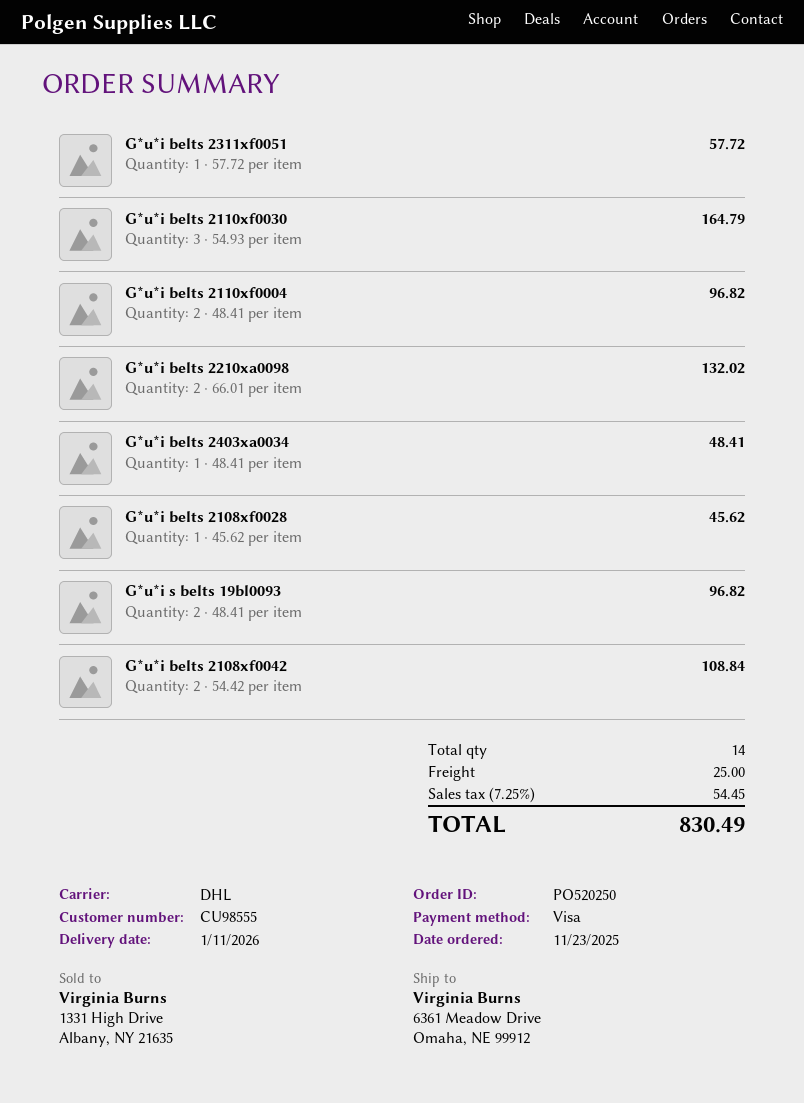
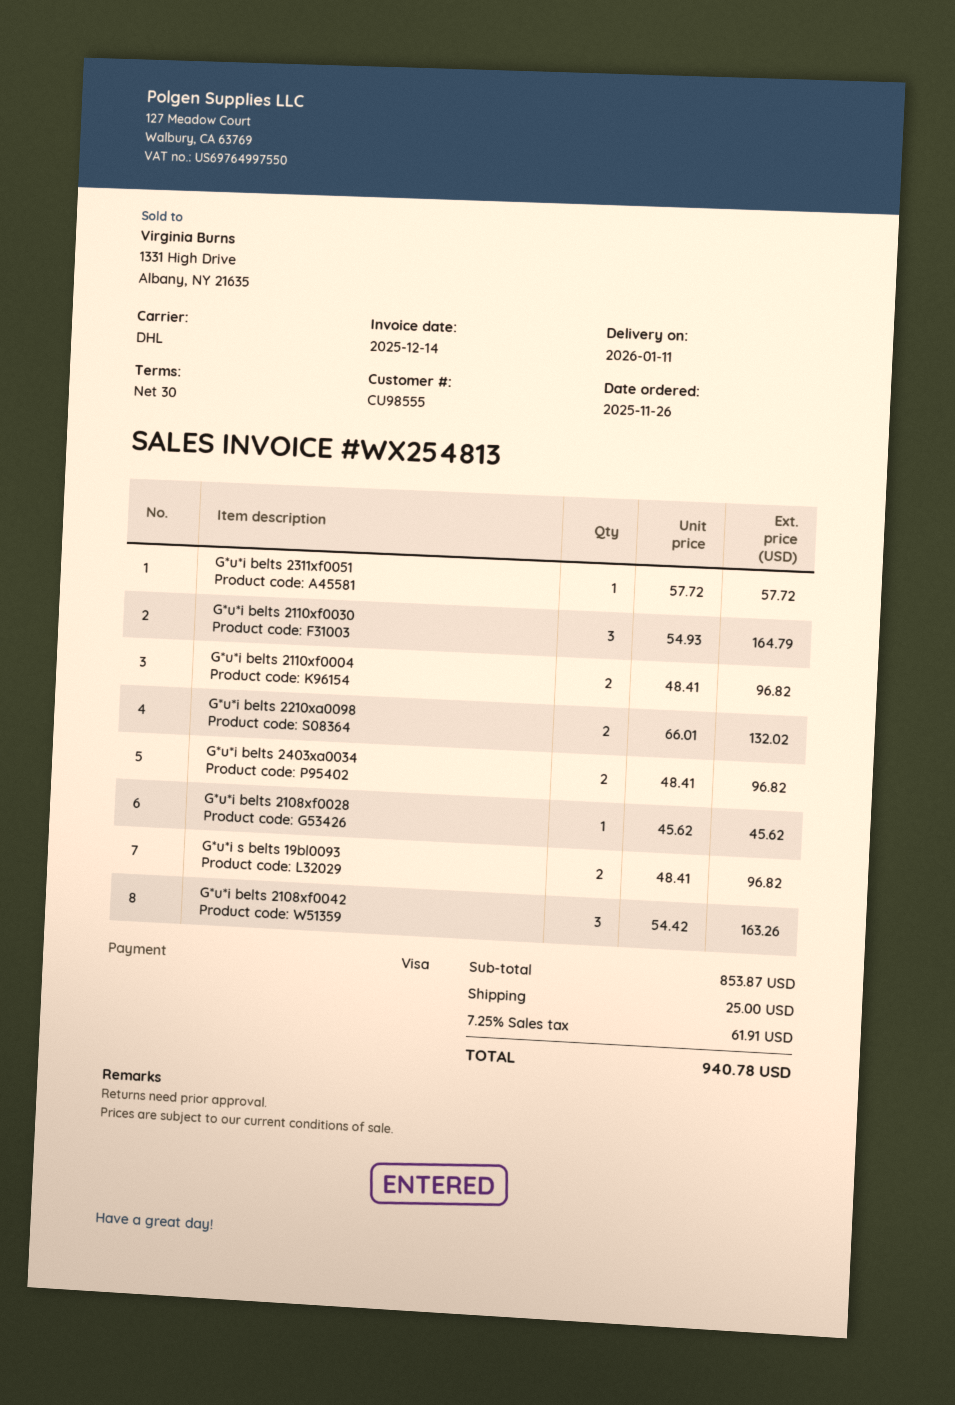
order date: 2025-11-23 -> 2025-11-26
G*u*i belts 2403xa0034: 1 x 48.41 = 48.41 -> 2 x 48.41 = 96.82
G*u*i belts 2108xf0042: 2 x 54.42 = 108.84 -> 3 x 54.42 = 163.26
tax: 7.25% = 54.45 -> 7.25% = 61.91
total: 830.49 -> 940.78

